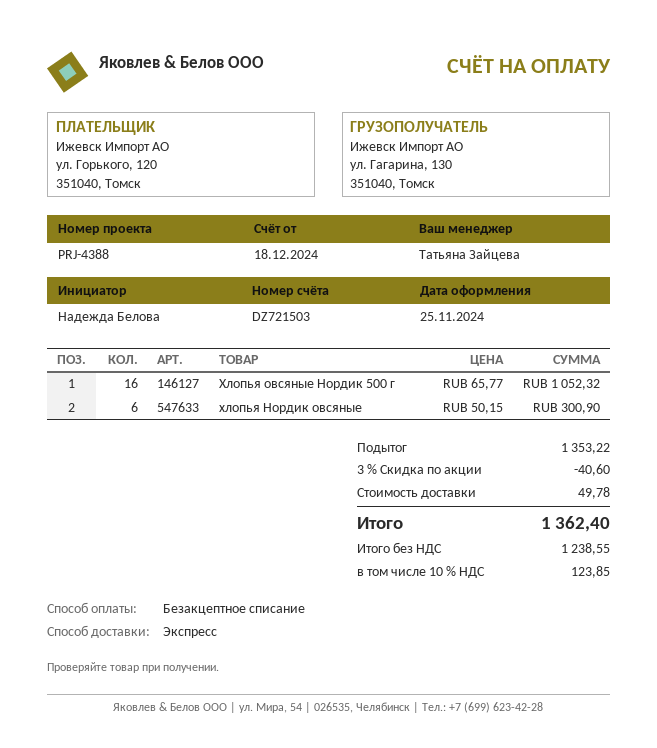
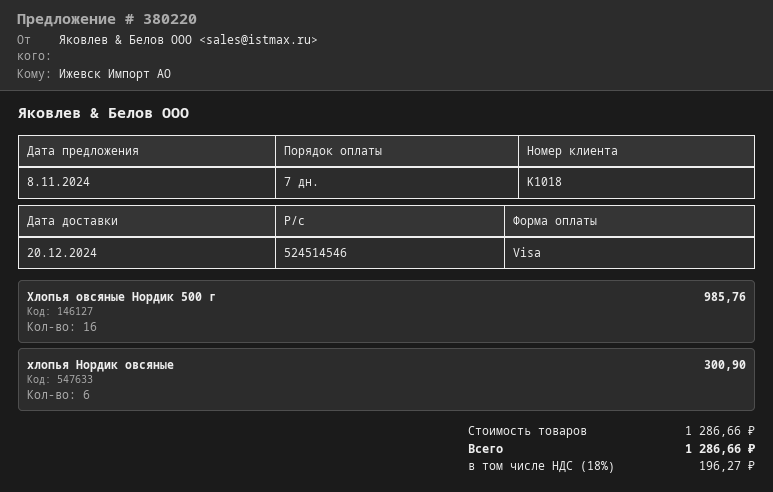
payment method: direct debit -> Visa
Хлопья овсяные Нордик 500 г: 16 for 1052.32 -> 16 for 985.76
subtotal: 1353.22 -> 1286.66
discount: 3% = 40.60 -> none
shipping: 49.78 -> none
tax: 10% = 123.85 -> 18% = 196.27
total: 1362.40 -> 1286.66

